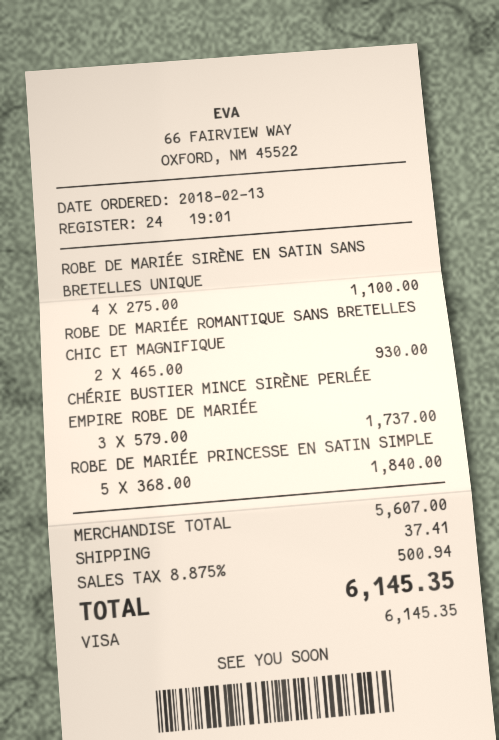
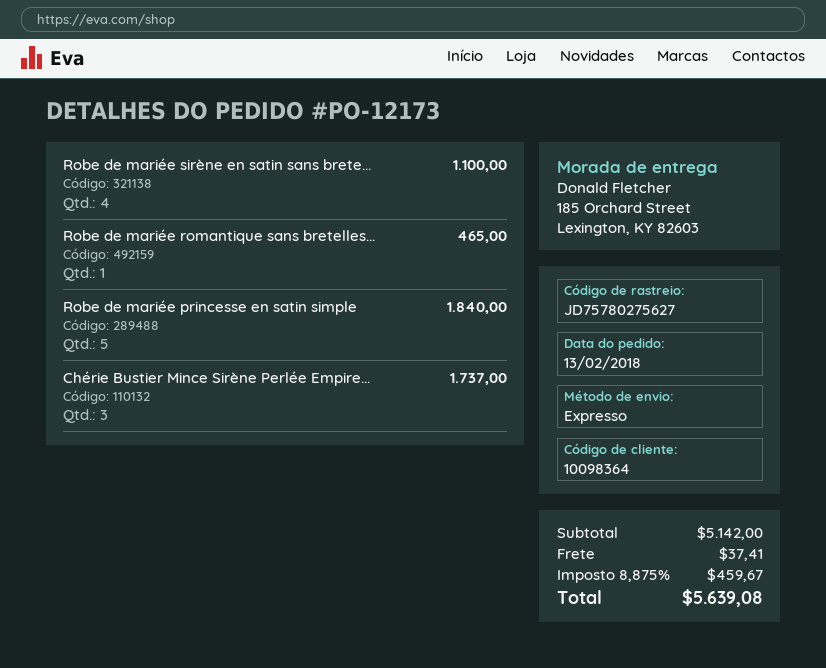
ROBE DE MARIÉE ROMANTIQUE SANS BRETELLES CHIC ET MAGNIFIQUE: 2 for 930.00 -> 1 for 465.00
subtotal: 5607.00 -> 5142.00
tax: 8.875% = 500.94 -> 8.875% = 459.67
total: 6145.35 -> 5639.08

